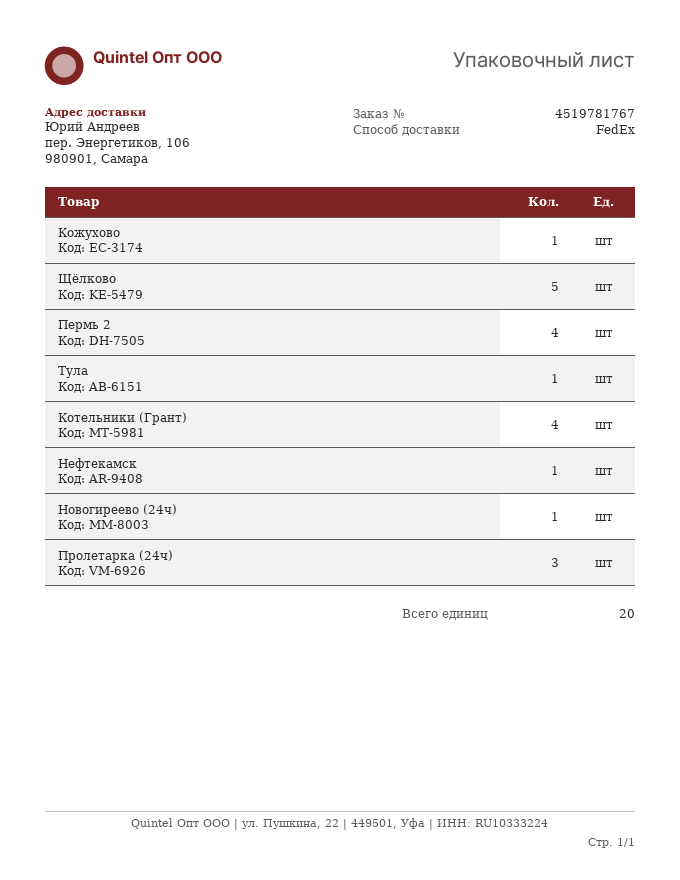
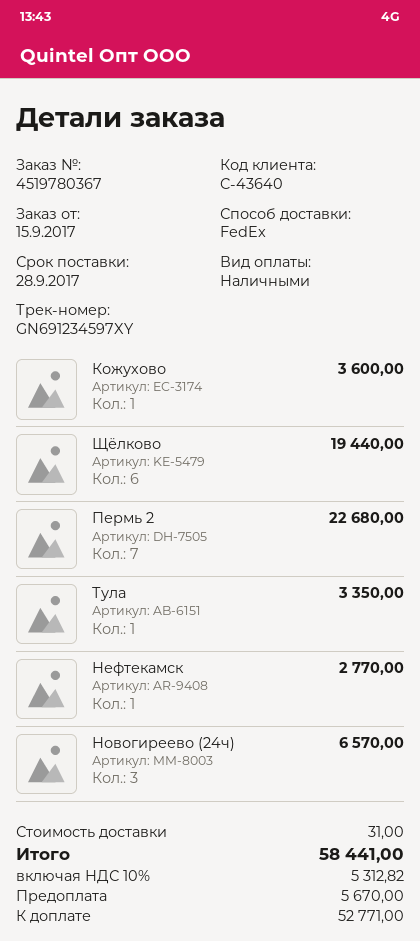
order number: 4519781767 -> 4519780367
Щёлково: 5 -> 6
Пермь 2: 4 -> 7
Котельники (Грант): 4 -> none
Новогиреево (24ч): 1 -> 3
Пролетарка (24ч): 3 -> none

